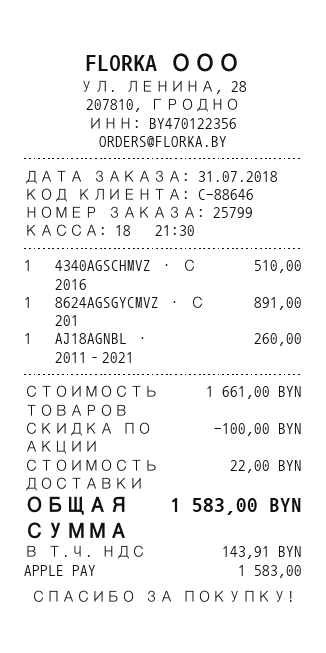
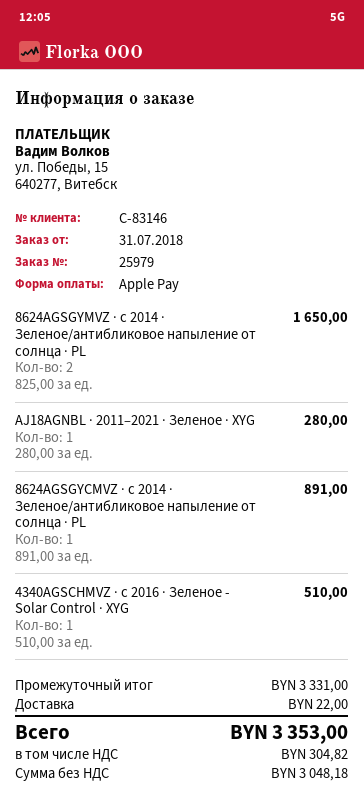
order number: 25799 -> 25979
customer number: C-88646 -> C-83146
AJ18AGNBL · 2011–2021: 1 x 260.00 = 260.00 -> 1 x 280.00 = 280.00
8624AGSGYMVZ · с 2014 · Зеленое/антибликовое напыление от солнца · PL: none -> 2 x 825.00 = 1650.00
subtotal: 1661.00 -> 3331.00
discount: 100.00 -> none
tax: 143.91 -> 304.82
total: 1583.00 -> 3353.00

